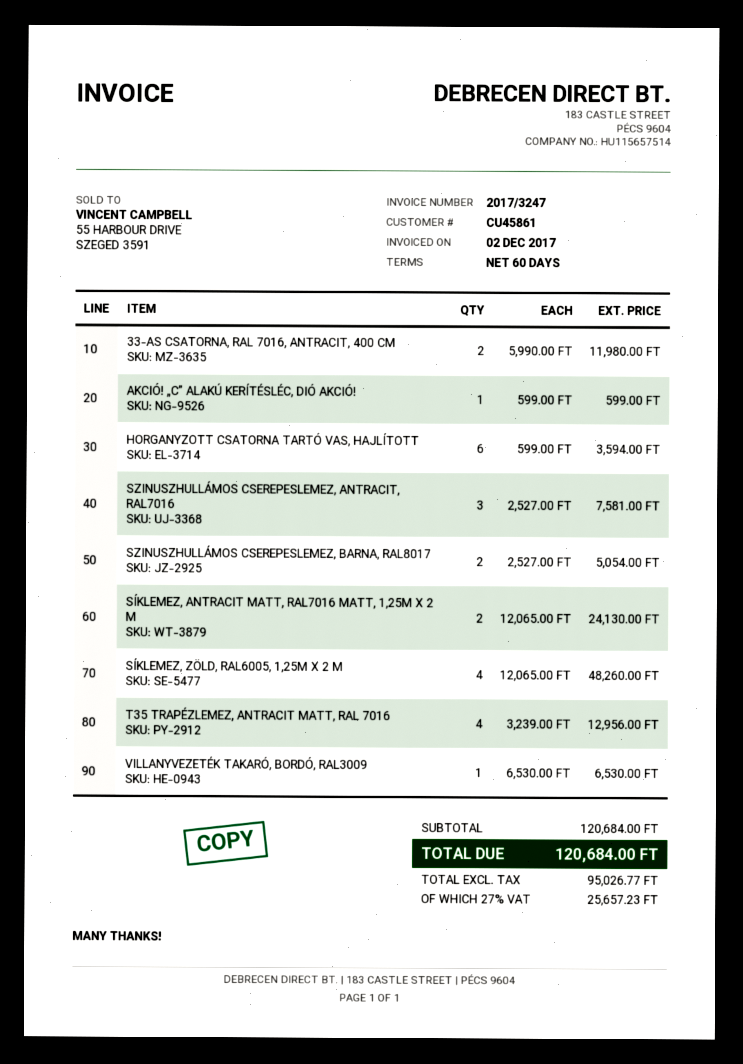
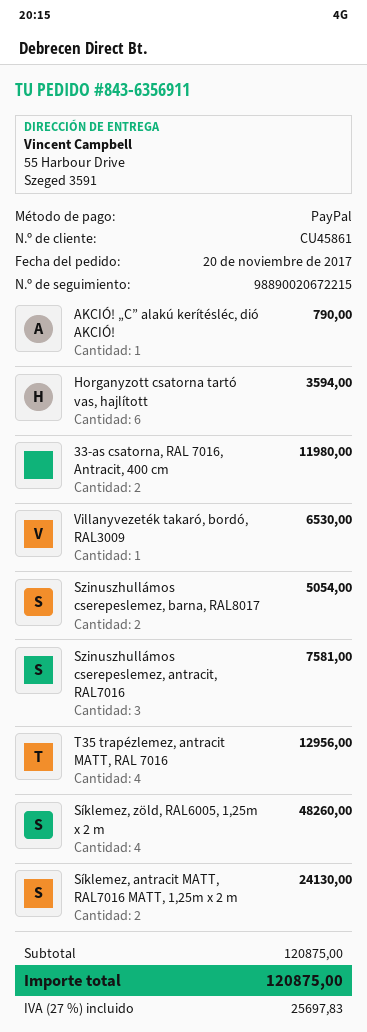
AKCIÓ! „C” ALAKÚ KERÍTÉSLÉC, DIÓ AKCIÓ!: 1 for 599.00 -> 1 for 790.00
subtotal: 120684.00 -> 120875.00
tax: 27% = 25657.23 -> 27% = 25697.83
total: 120684.00 -> 120875.00

